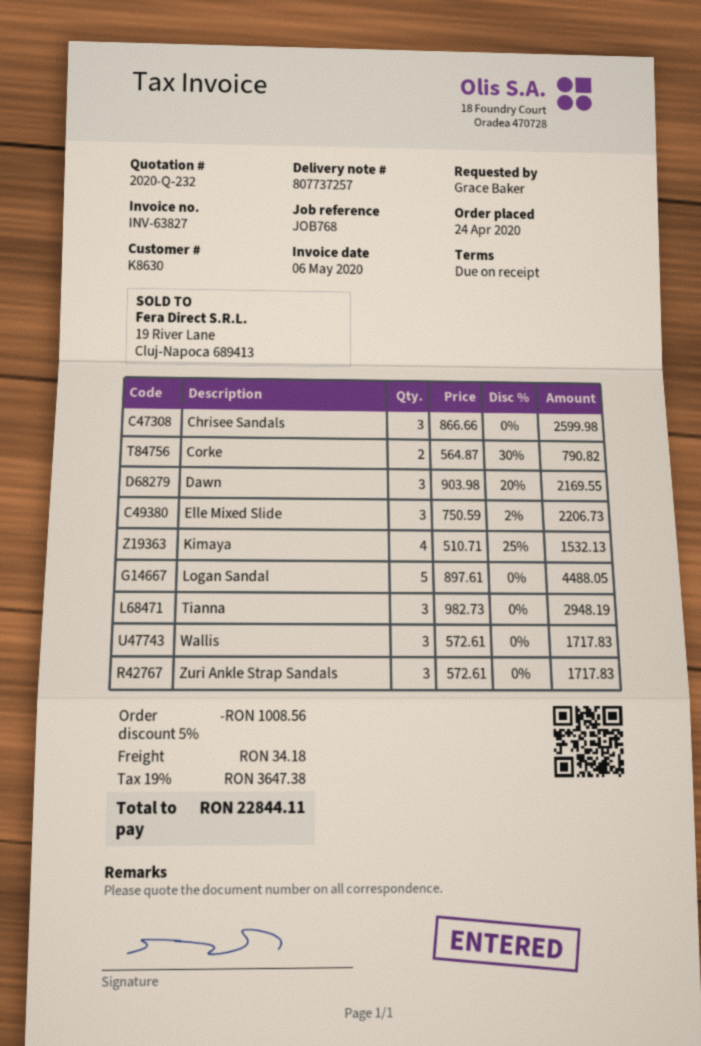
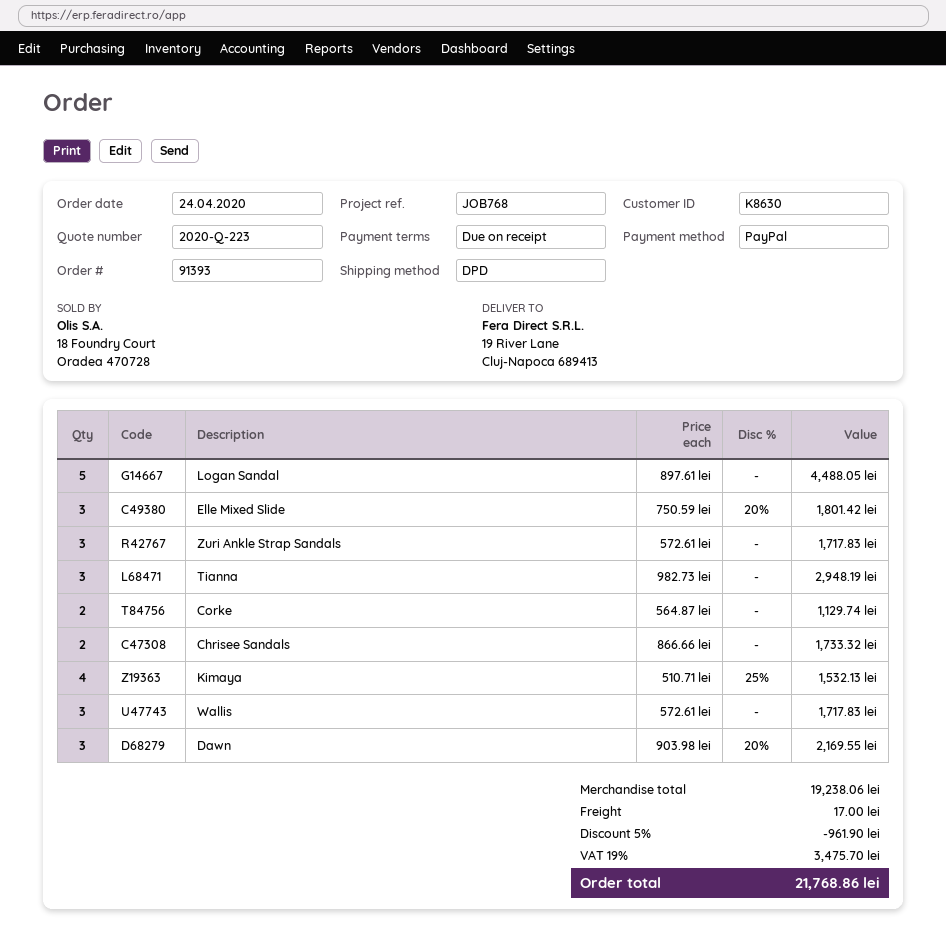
quote number: 2020-Q-232 -> 2020-Q-223
Chrisee Sandals: 3 x 866.66 = 2599.98 -> 2 x 866.66 = 1733.32
Corke: 2 x 564.87 - 30% = 790.82 -> 2 x 564.87 = 1129.74
Elle Mixed Slide: 3 x 750.59 - 2% = 2206.73 -> 3 x 750.59 - 20% = 1801.42
discount: 5% = 1008.56 -> 5% = 961.90
shipping: 34.18 -> 17.00
tax: 19% = 3647.38 -> 19% = 3475.70
total: 22844.11 -> 21768.86

